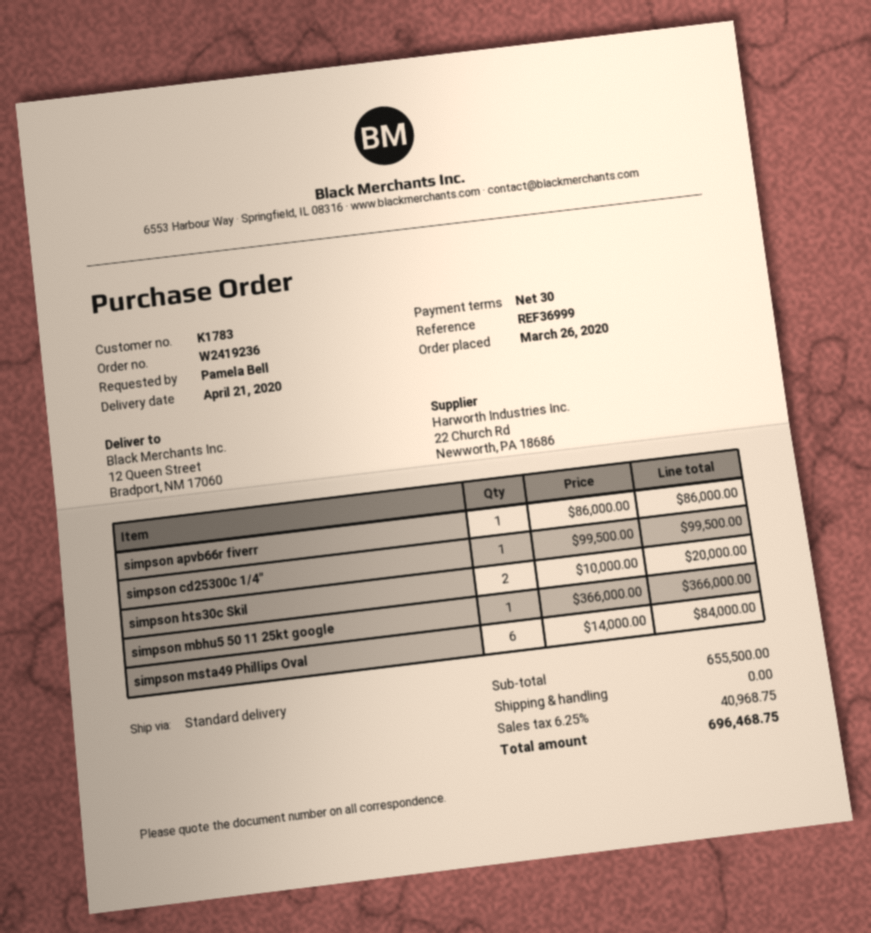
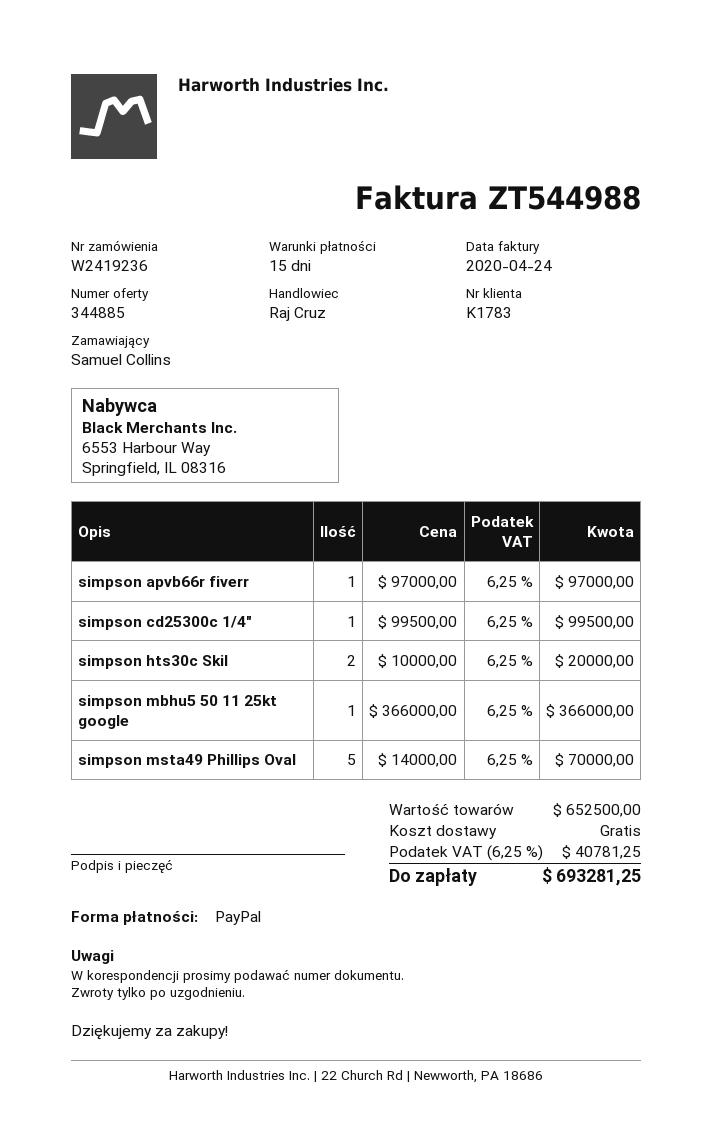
payment terms: 30 days -> 15 days
ordered by: Pamela Bell -> Samuel Collins
simpson apvb66r fiverr: 1 x 86000.00 = 86000.00 -> 1 x 97000.00 = 97000.00
simpson msta49 Phillips Oval: 6 x 14000.00 = 84000.00 -> 5 x 14000.00 = 70000.00
subtotal: 655500.00 -> 652500.00
tax: 6.25% = 40968.75 -> 6.25% = 40781.25
total: 696468.75 -> 693281.25

